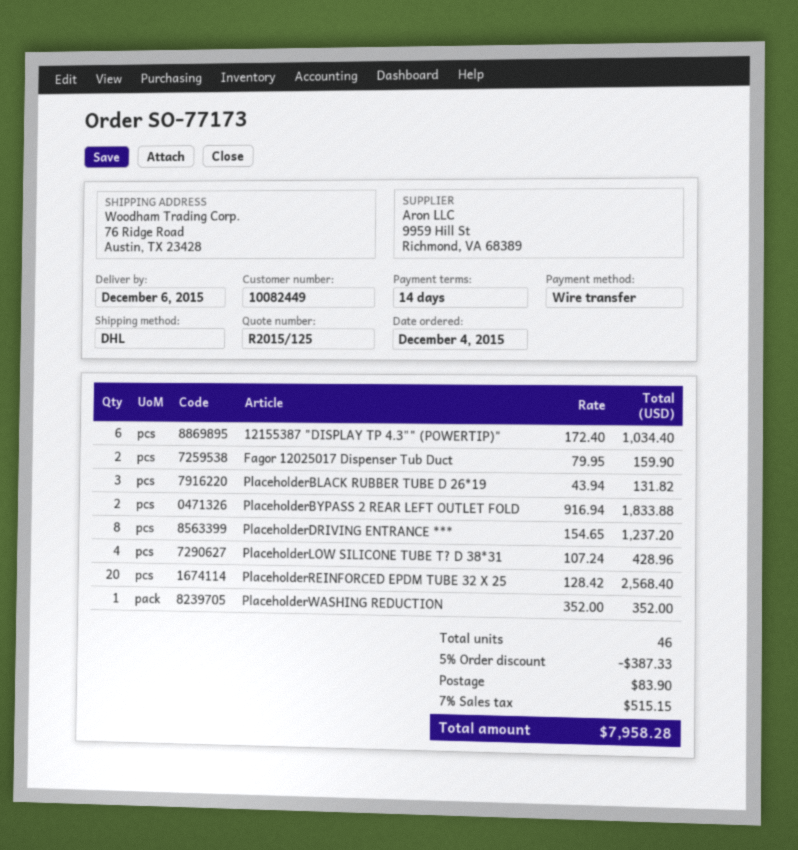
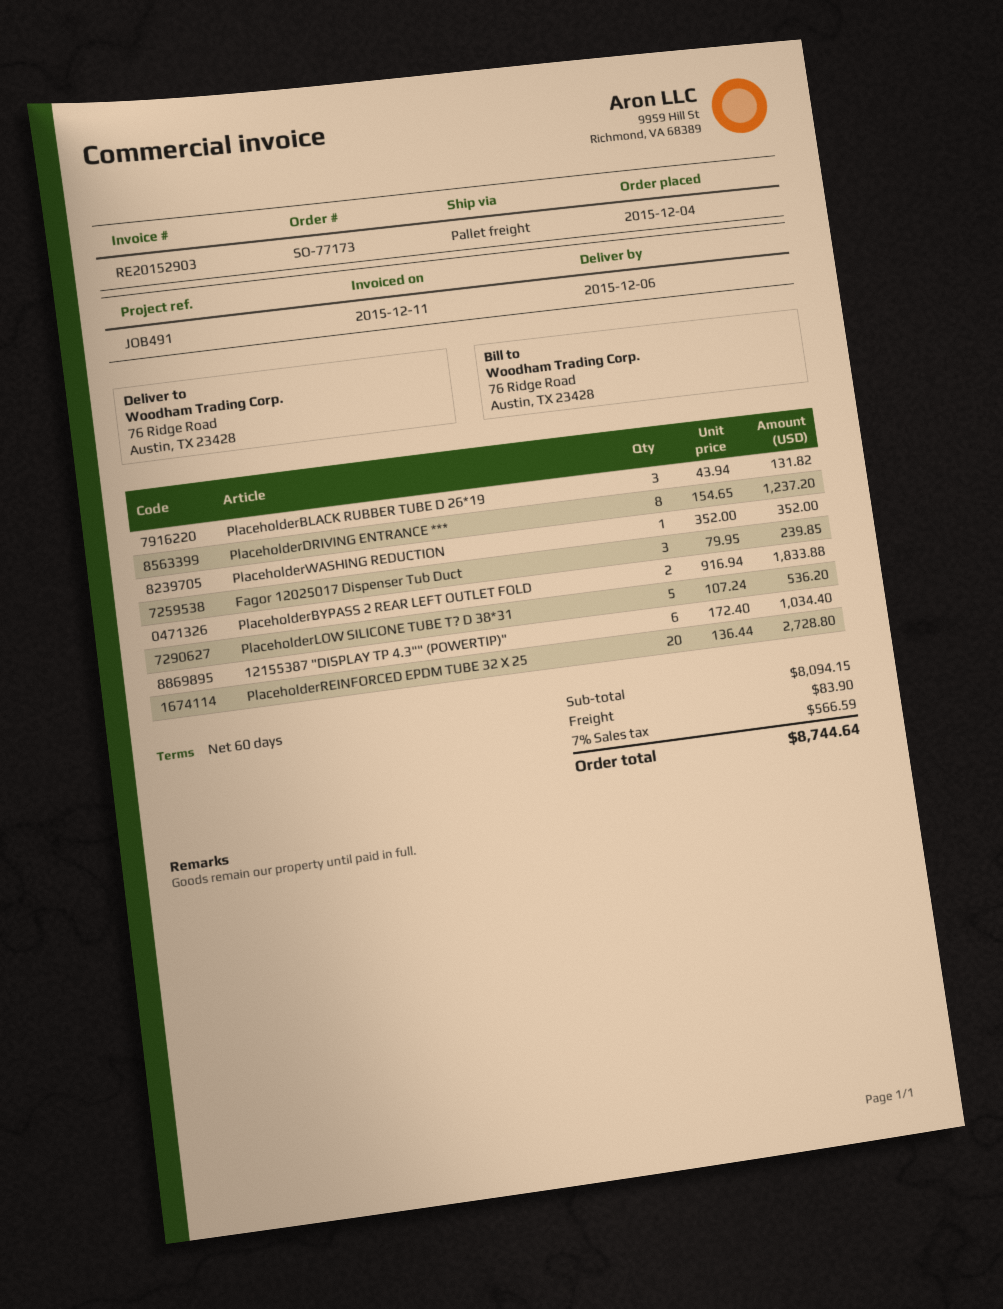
payment terms: 14 days -> 60 days
shipping method: DHL -> pallet freight
Fagor 12025017 Dispenser Tub Duct: 2 x 79.95 = 159.90 -> 3 x 79.95 = 239.85
PlaceholderLOW SILICONE TUBE T? D 38*31: 4 x 107.24 = 428.96 -> 5 x 107.24 = 536.20
PlaceholderREINFORCED EPDM TUBE 32 X 25: 20 x 128.42 = 2568.40 -> 20 x 136.44 = 2728.80
discount: 5% = 387.33 -> none
tax: 7% = 515.15 -> 7% = 566.59
total: 7958.28 -> 8744.64

